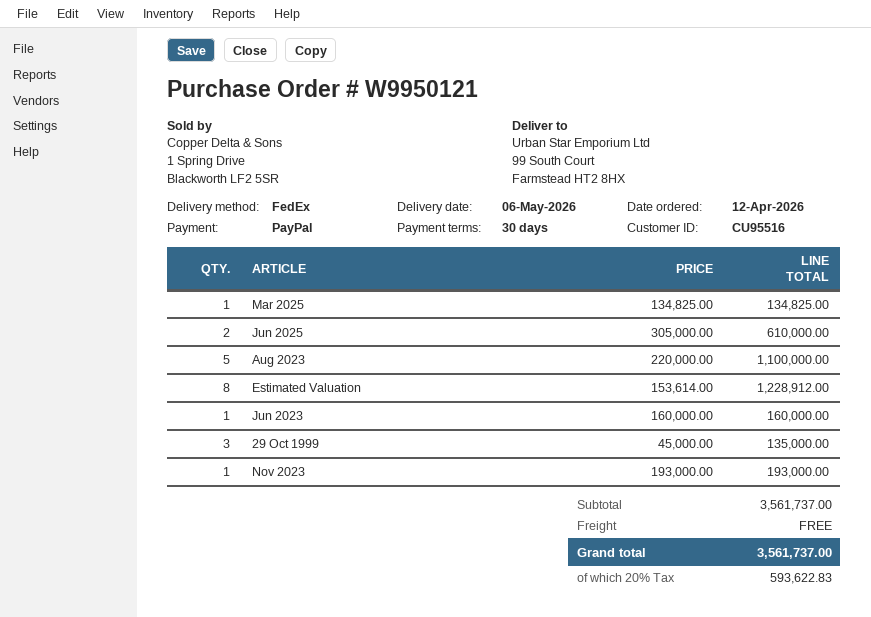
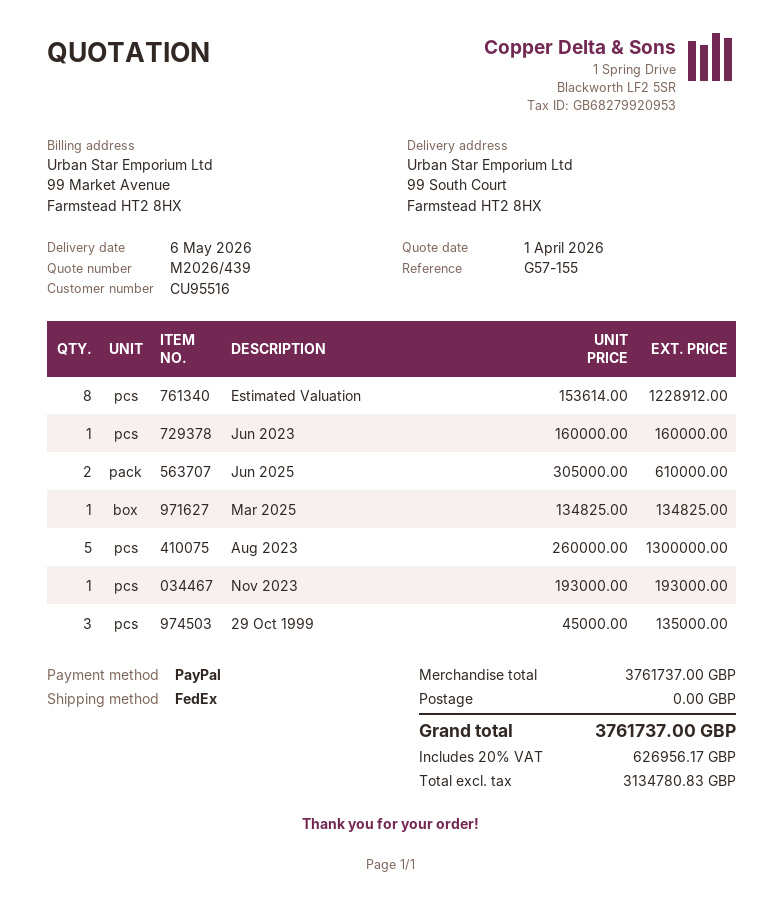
Aug 2023: 5 x 220000.00 = 1100000.00 -> 5 x 260000.00 = 1300000.00
subtotal: 3561737.00 -> 3761737.00
tax: 20% = 593622.83 -> 20% = 626956.17
total: 3561737.00 -> 3761737.00

